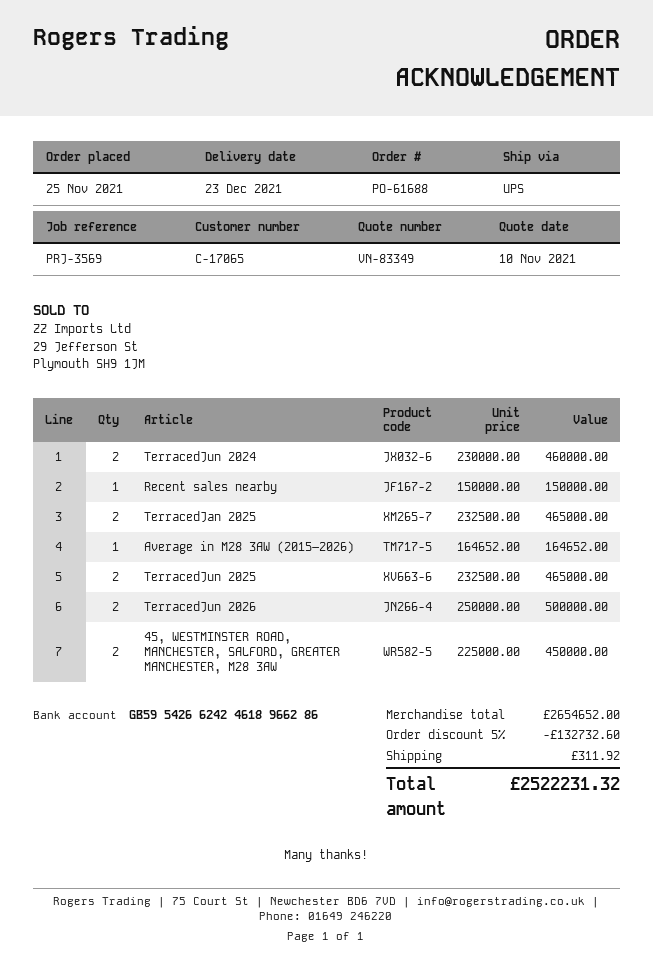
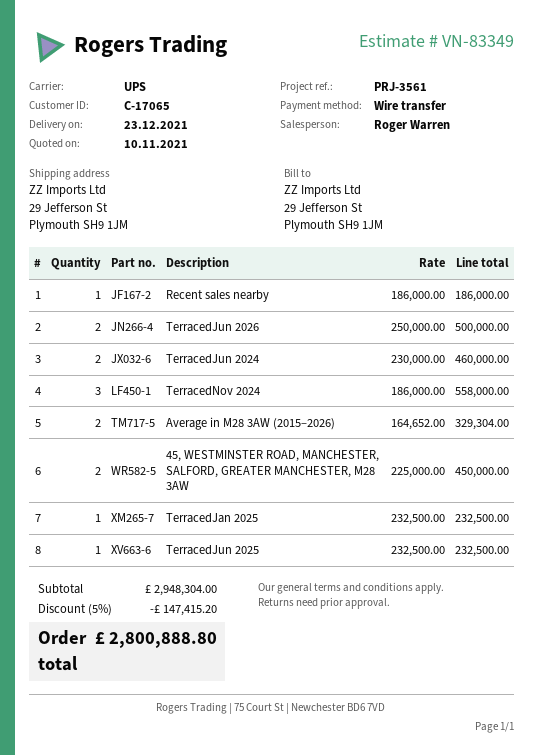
reference: PRJ-3569 -> PRJ-3561
Recent sales nearby: 1 x 150000.00 = 150000.00 -> 1 x 186000.00 = 186000.00
TerracedJan 2025: 2 x 232500.00 = 465000.00 -> 1 x 232500.00 = 232500.00
Average in M28 3AW (2015–2026): 1 x 164652.00 = 164652.00 -> 2 x 164652.00 = 329304.00
TerracedJun 2025: 2 x 232500.00 = 465000.00 -> 1 x 232500.00 = 232500.00
TerracedNov 2024: none -> 3 x 186000.00 = 558000.00
subtotal: 2654652.00 -> 2948304.00
discount: 5% = 132732.60 -> 5% = 147415.20
shipping: 311.92 -> none
total: 2522231.32 -> 2800888.80

